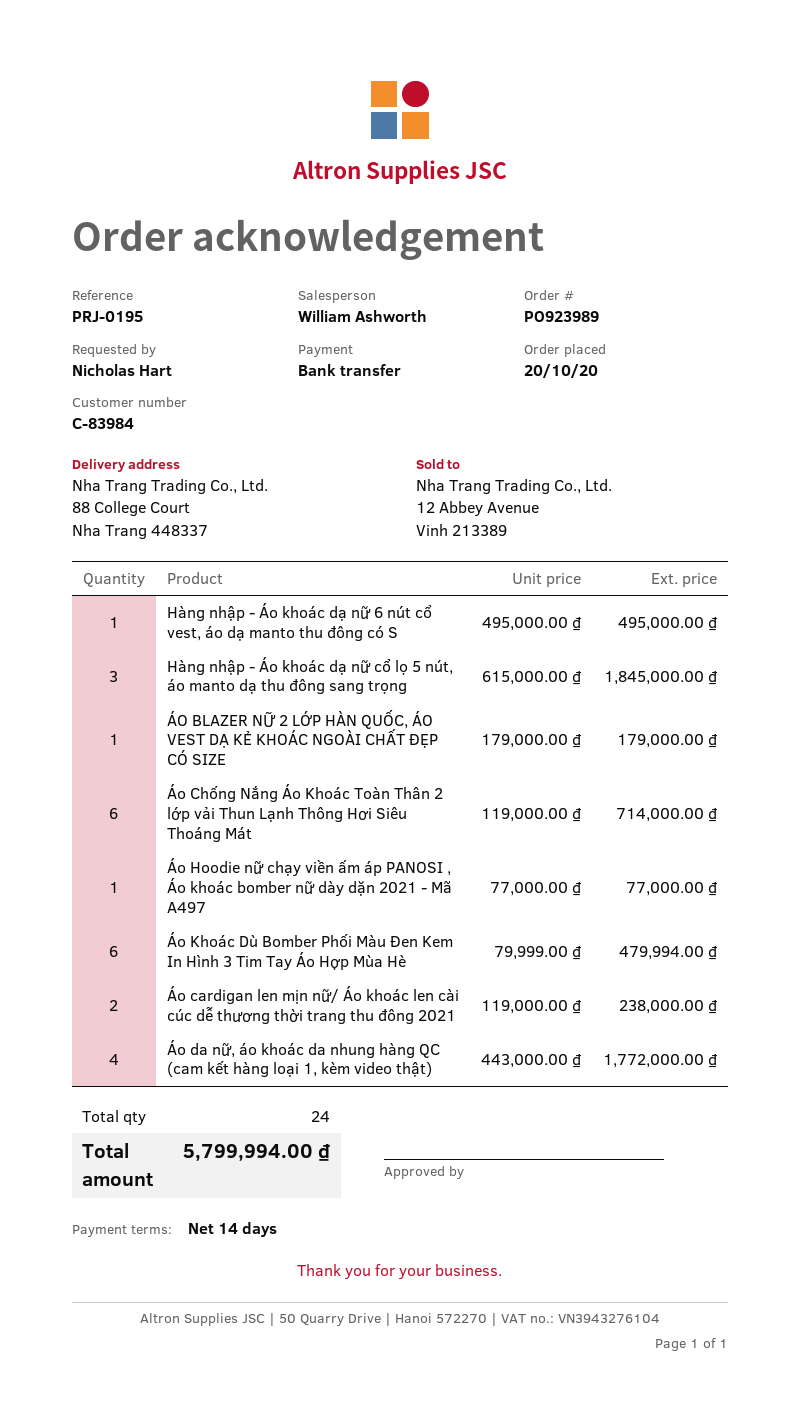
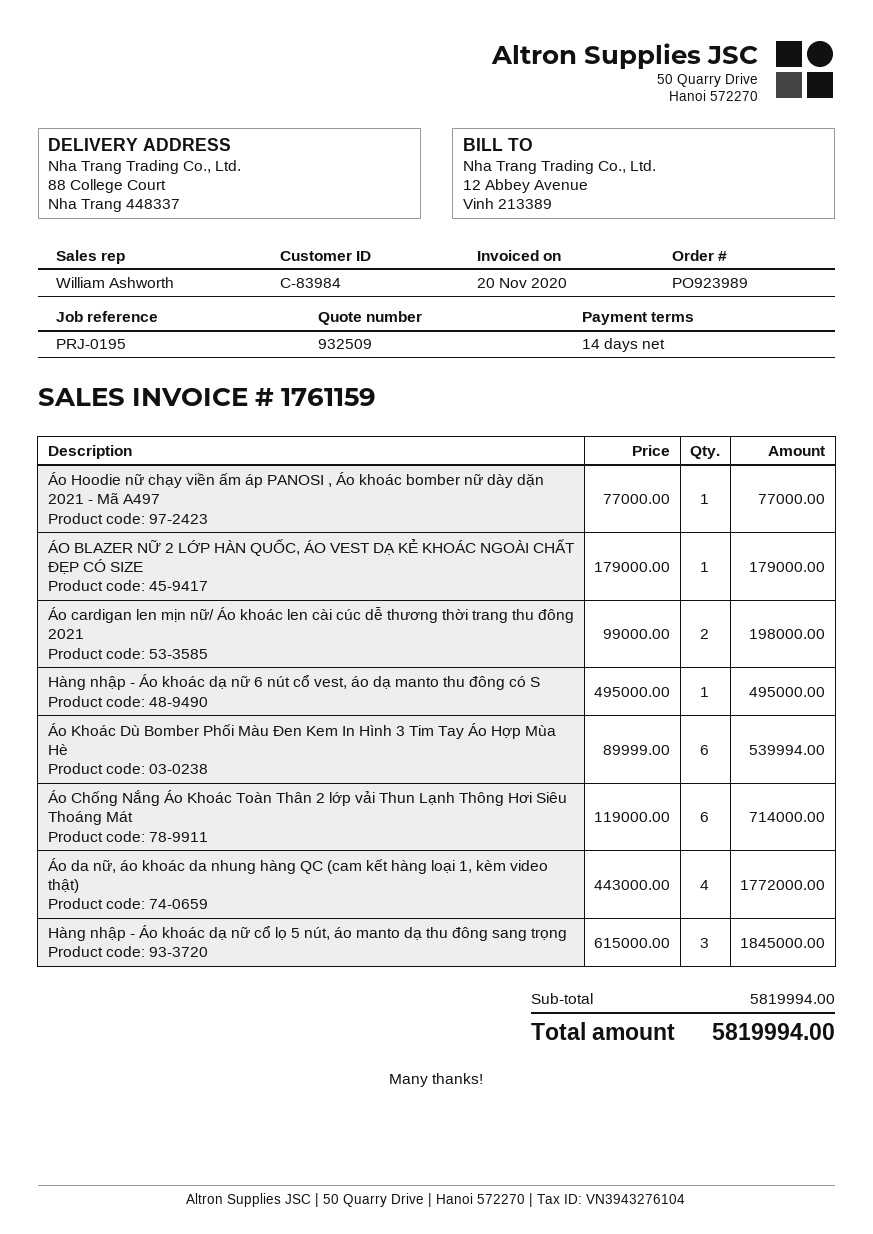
Áo Khoác Dù Bomber Phối Màu Đen Kem In Hình 3 Tim Tay Áo Hợp Mùa Hè: 6 x 79999.00 = 479994.00 -> 6 x 89999.00 = 539994.00
Áo cardigan len mịn nữ/ Áo khoác len cài cúc dễ thương thời trang thu đông 2021: 2 x 119000.00 = 238000.00 -> 2 x 99000.00 = 198000.00
total: 5799994.00 -> 5819994.00

